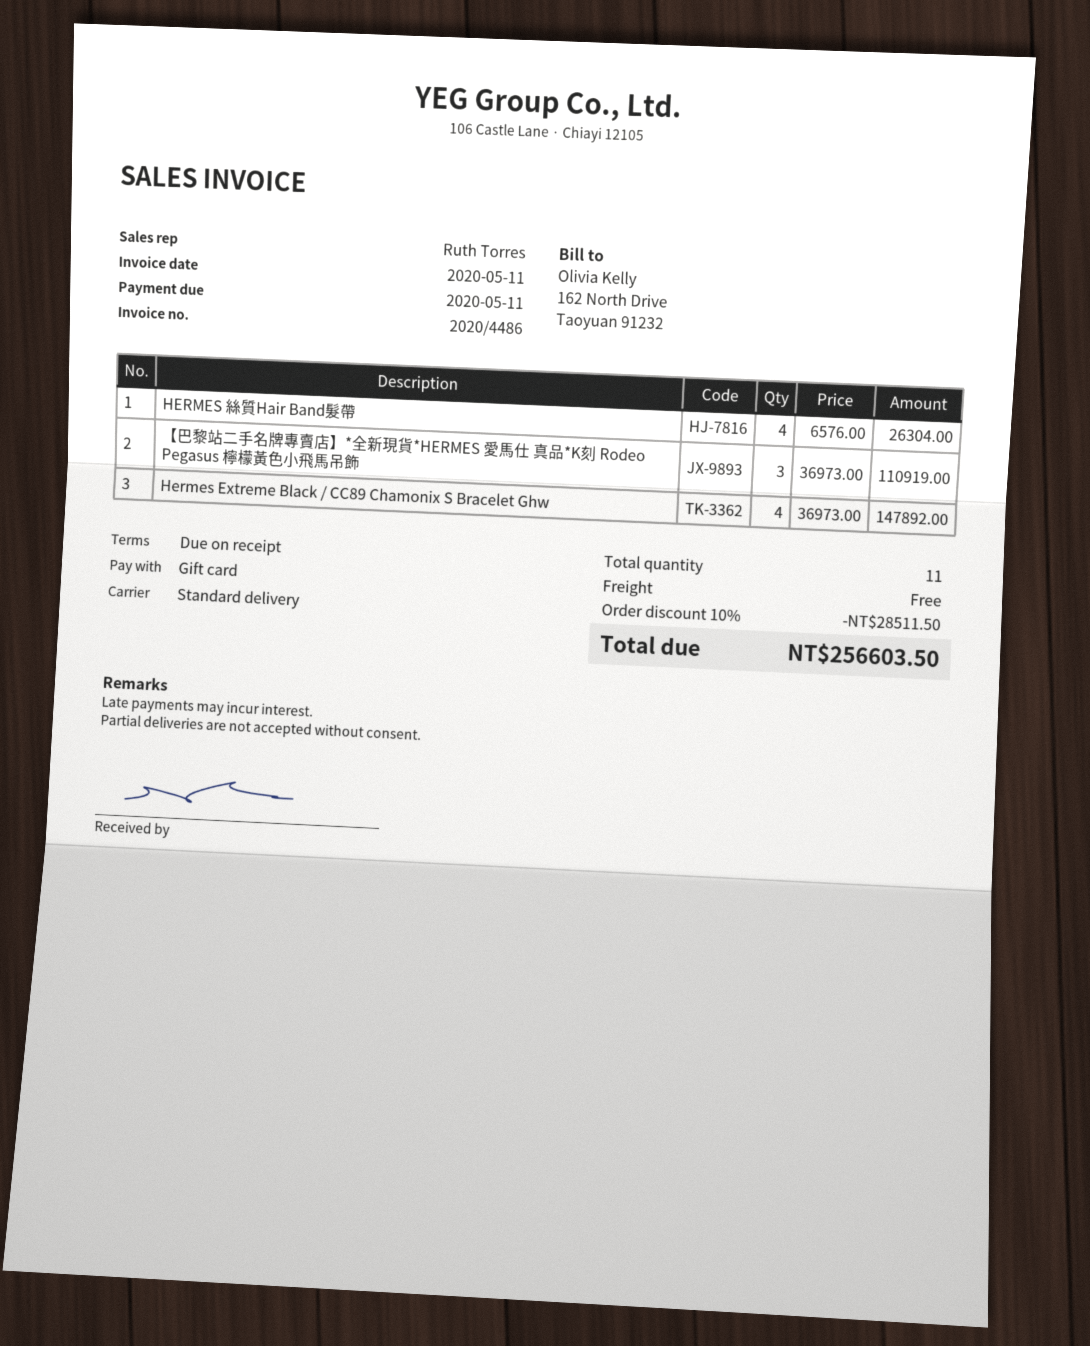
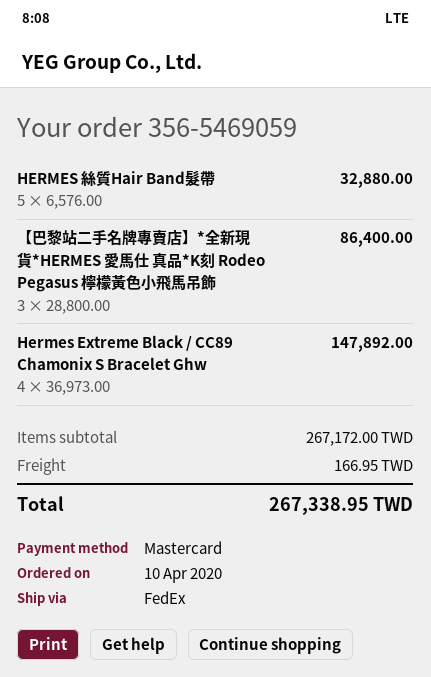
payment method: gift card -> Mastercard
shipping method: standard -> FedEx
HERMES 絲質Hair Band髮帶: 4 x 6576.00 = 26304.00 -> 5 x 6576.00 = 32880.00
【巴黎站二手名牌專賣店】*全新現貨*HERMES 愛馬仕 真品*K刻 Rodeo Pegasus 檸檬黃色小飛馬吊飾: 3 x 36973.00 = 110919.00 -> 3 x 28800.00 = 86400.00
discount: 10% = 28511.50 -> none
shipping: 0.00 -> 166.95
total: 256603.50 -> 267338.95

